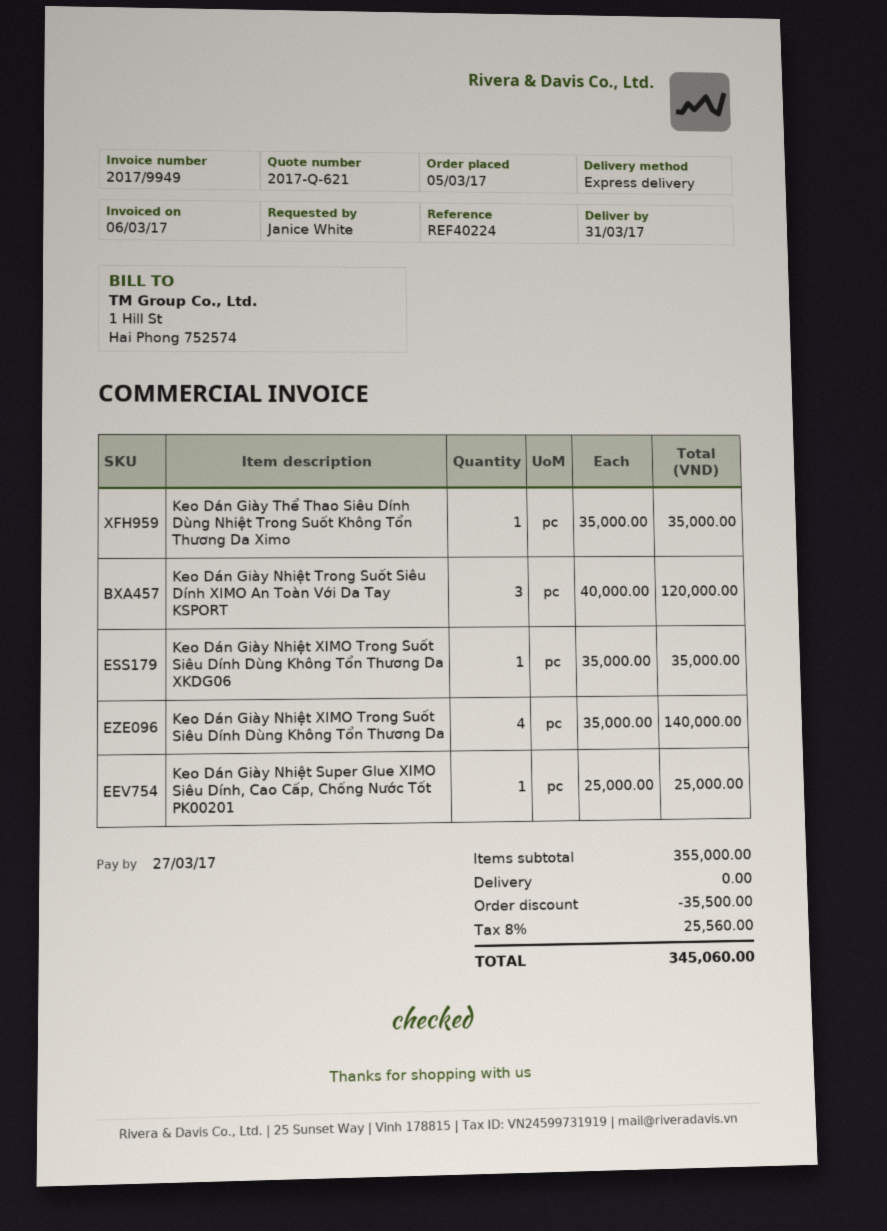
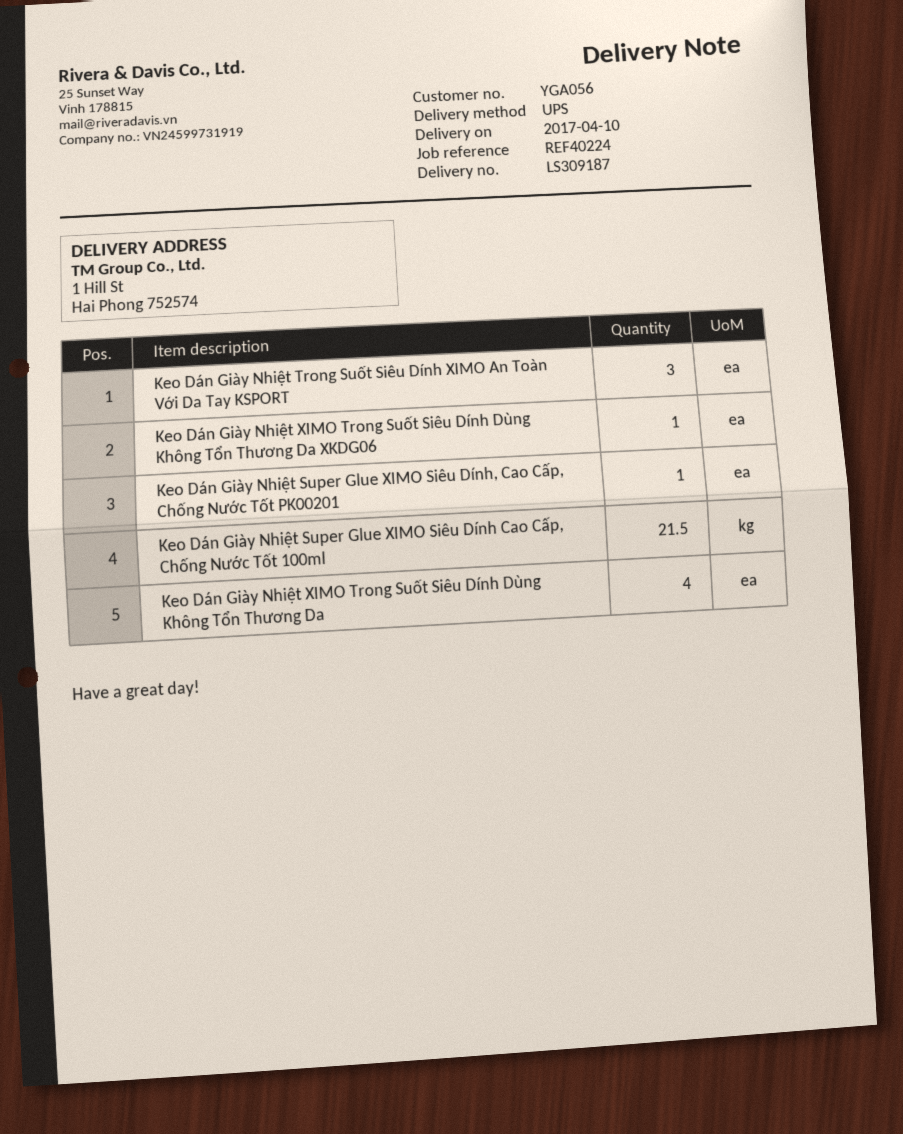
delivery date: 2017-03-31 -> 2017-04-10
shipping method: express -> UPS
Keo Dán Giày Thể Thao Siêu Dính Dùng Nhiệt Trong Suốt Không Tổn Thương Da Ximo: 1 -> none
Keo Dán Giày Nhiệt Super Glue XIMO Siêu Dính Cao Cấp, Chống Nước Tốt 100ml: none -> 21.5

